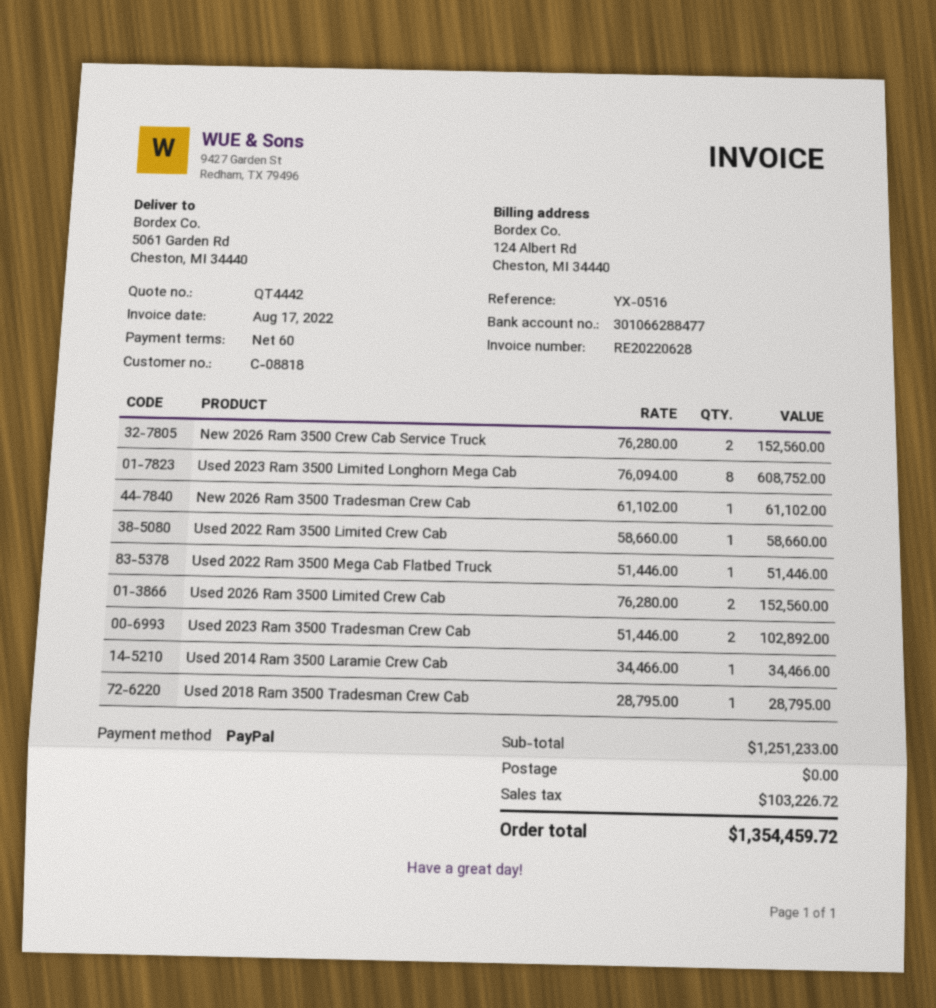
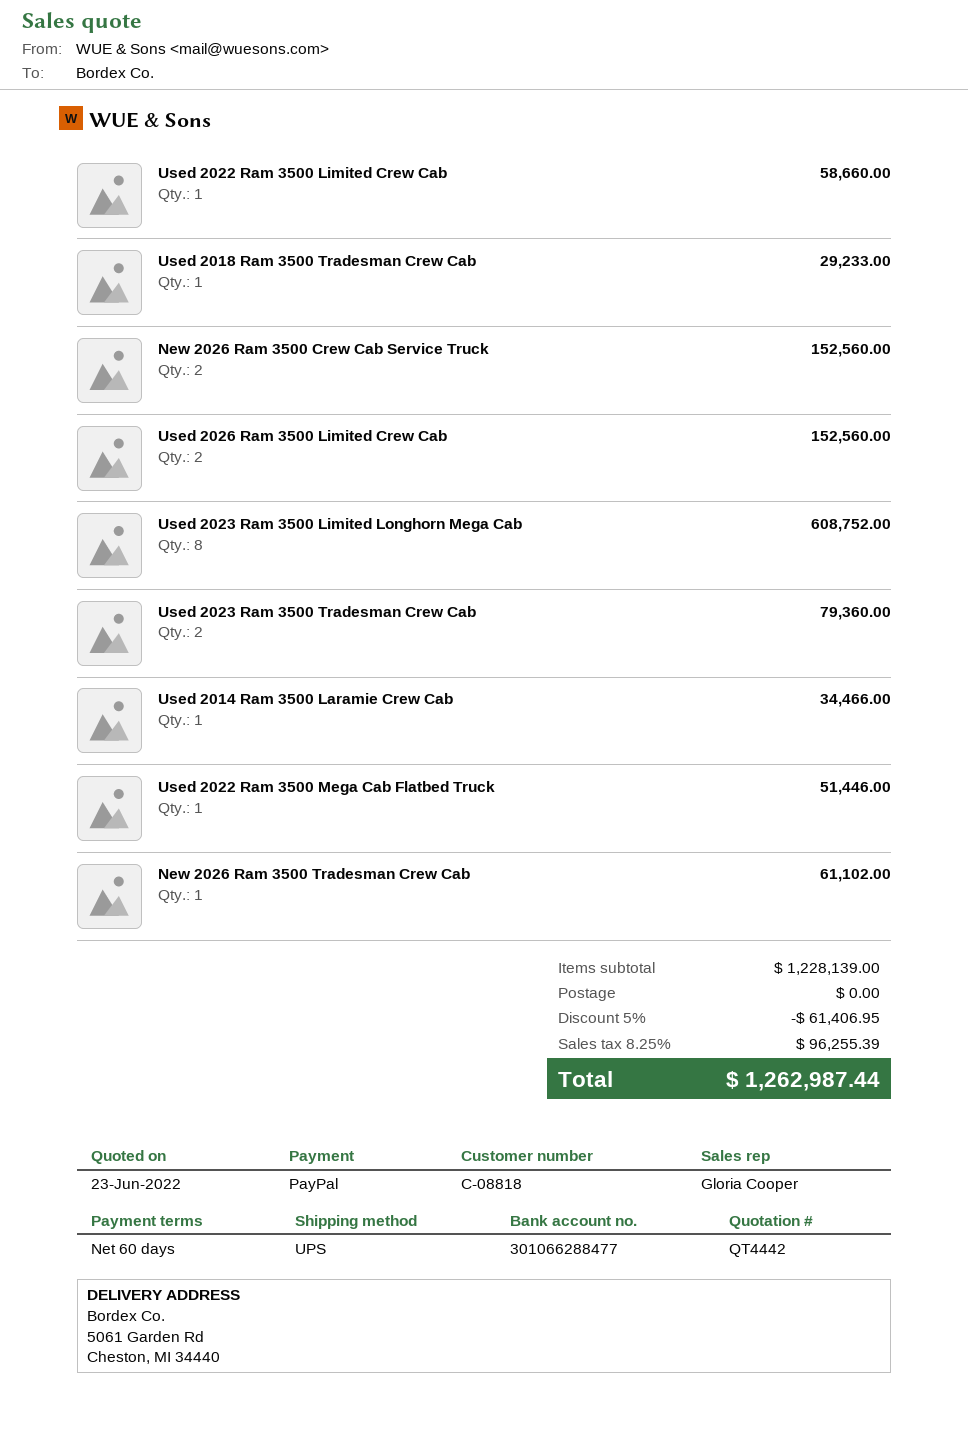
Used 2023 Ram 3500 Tradesman Crew Cab: 2 for 102892.00 -> 2 for 79360.00
Used 2018 Ram 3500 Tradesman Crew Cab: 1 for 28795.00 -> 1 for 29233.00
subtotal: 1251233.00 -> 1228139.00
discount: none -> 5% = 61406.95
tax: 103226.72 -> 96255.39
total: 1354459.72 -> 1262987.44

